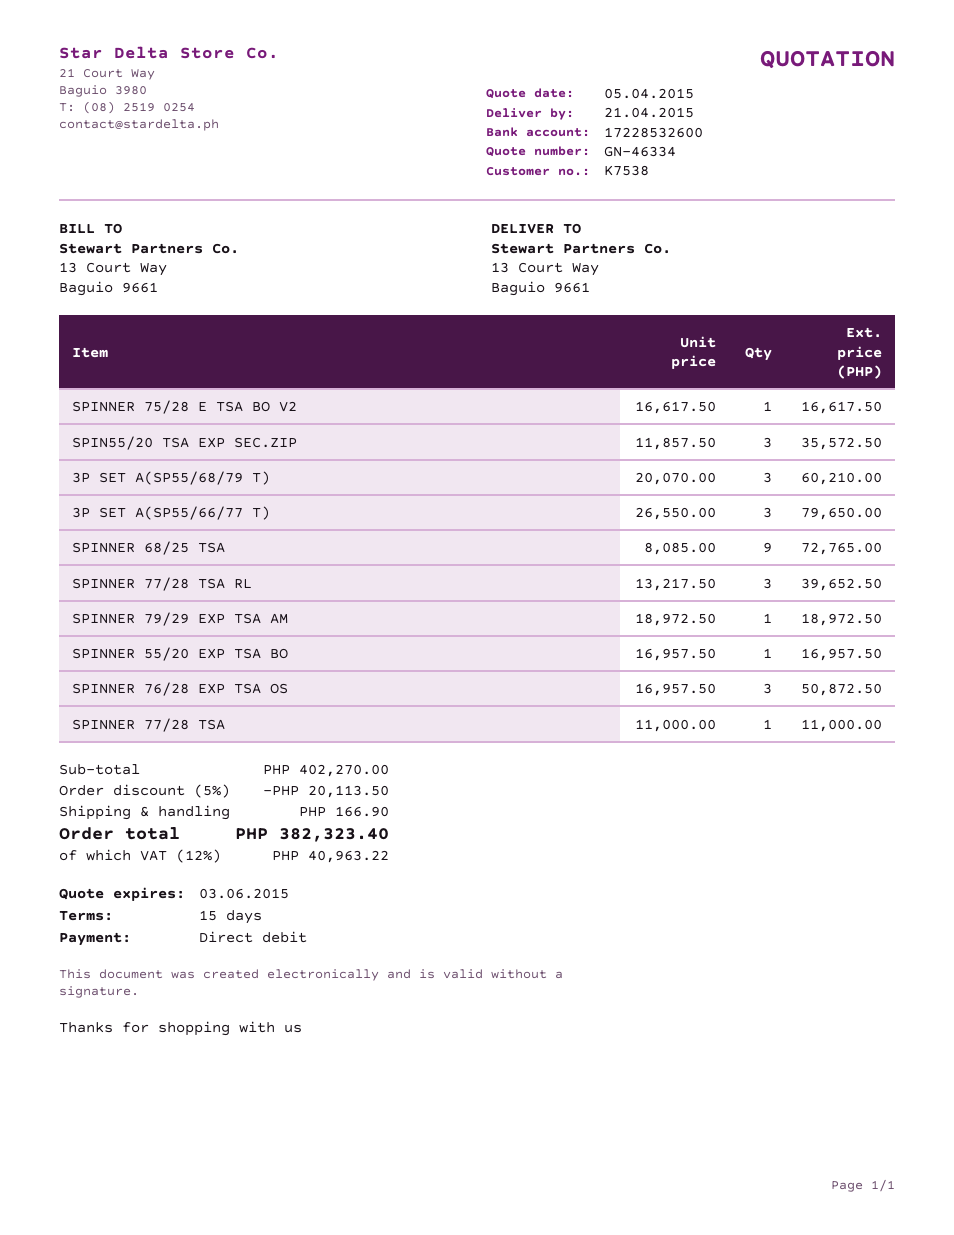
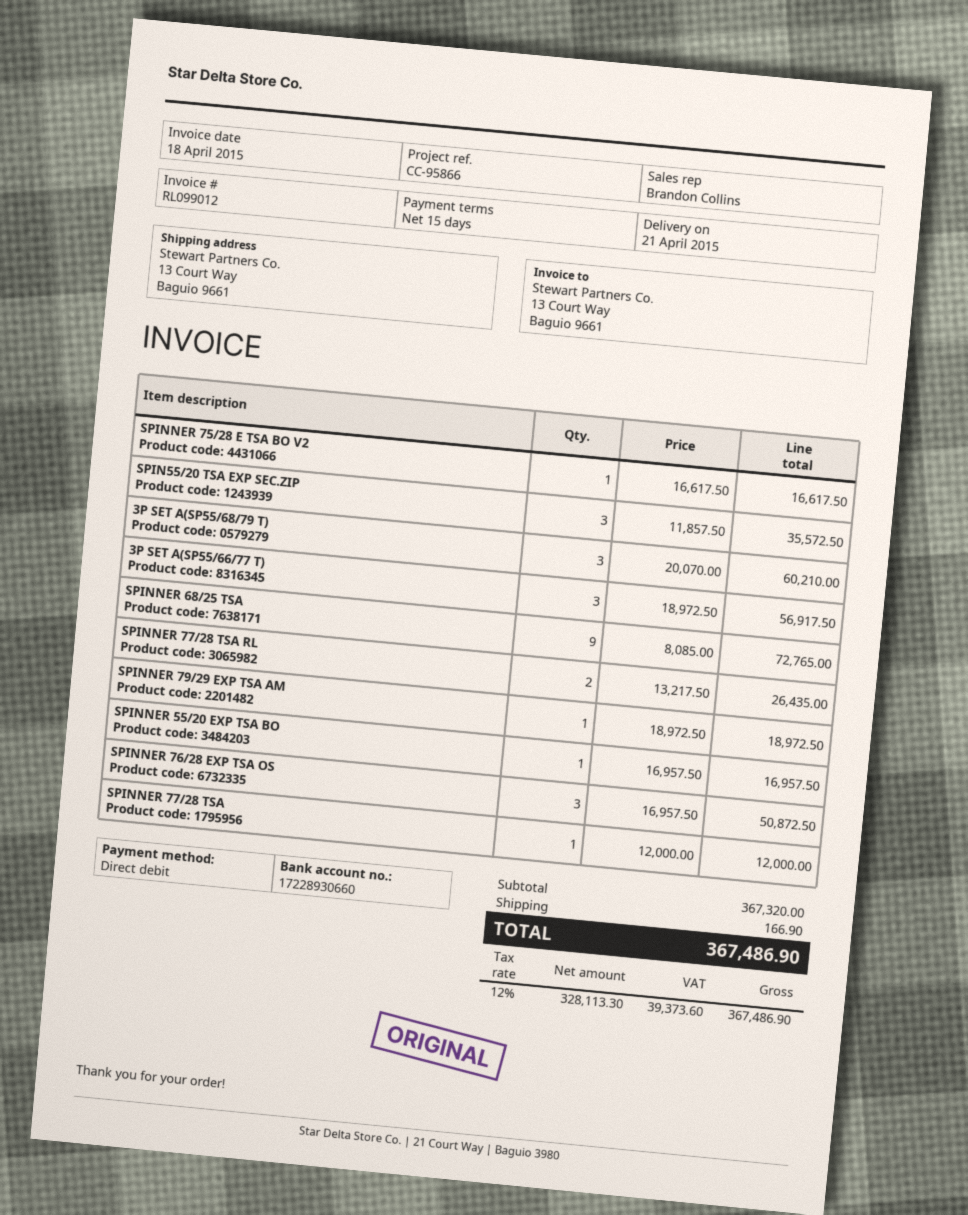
bank account: 17228532600 -> 17228930660
3P SET A(SP55/66/77 T): 3 x 26550.00 = 79650.00 -> 3 x 18972.50 = 56917.50
SPINNER 77/28 TSA RL: 3 x 13217.50 = 39652.50 -> 2 x 13217.50 = 26435.00
SPINNER 77/28 TSA: 1 x 11000.00 = 11000.00 -> 1 x 12000.00 = 12000.00
subtotal: 402270.00 -> 367320.00
discount: 5% = 20113.50 -> none
tax: 12% = 40963.22 -> 12% = 39373.60
total: 382323.40 -> 367486.90

